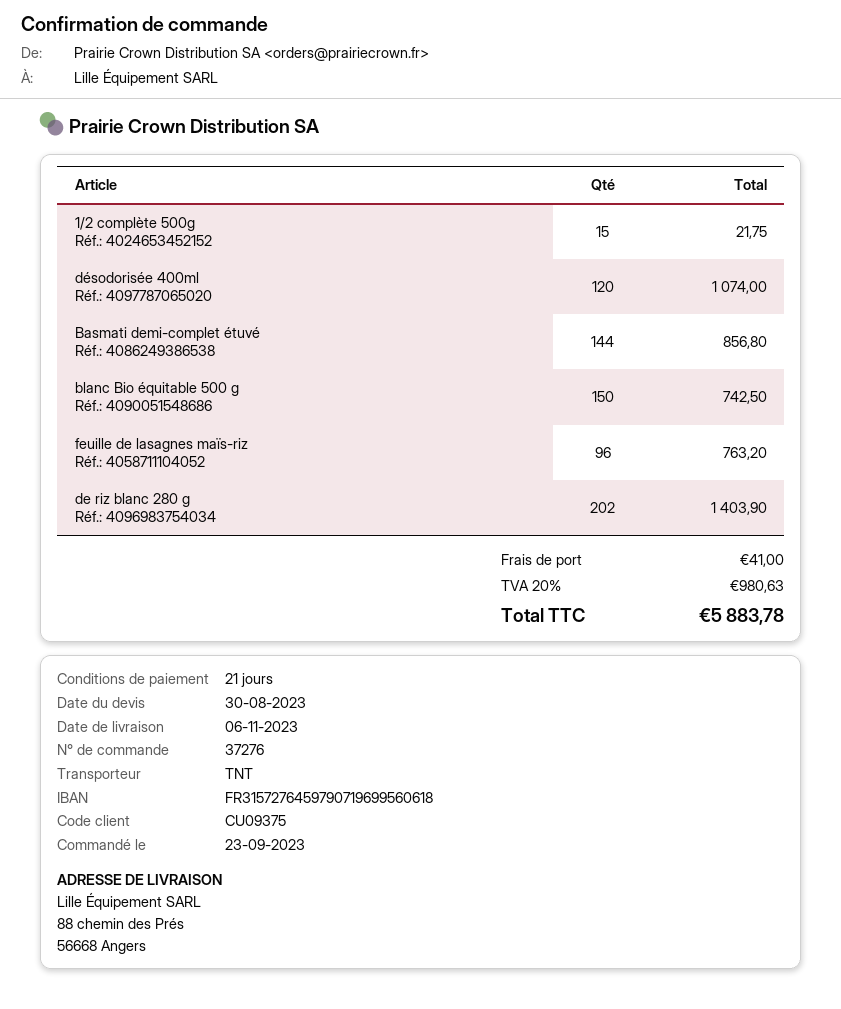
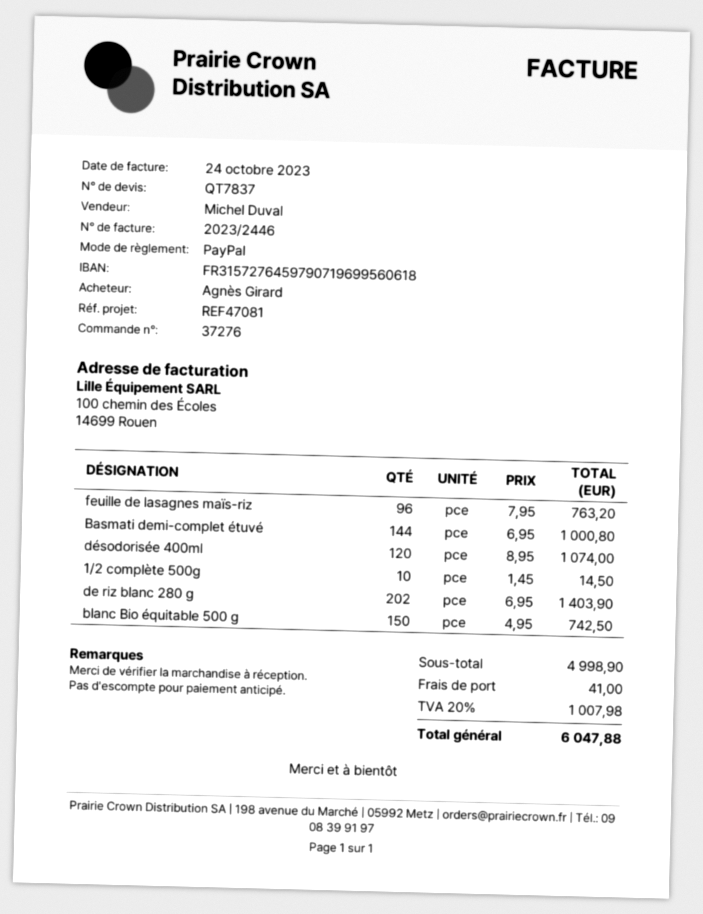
1/2 complète 500g: 15 for 21.75 -> 10 for 14.50
Basmati demi-complet étuvé: 144 for 856.80 -> 144 for 1000.80
tax: 20% = 980.63 -> 20% = 1007.98
total: 5883.78 -> 6047.88

